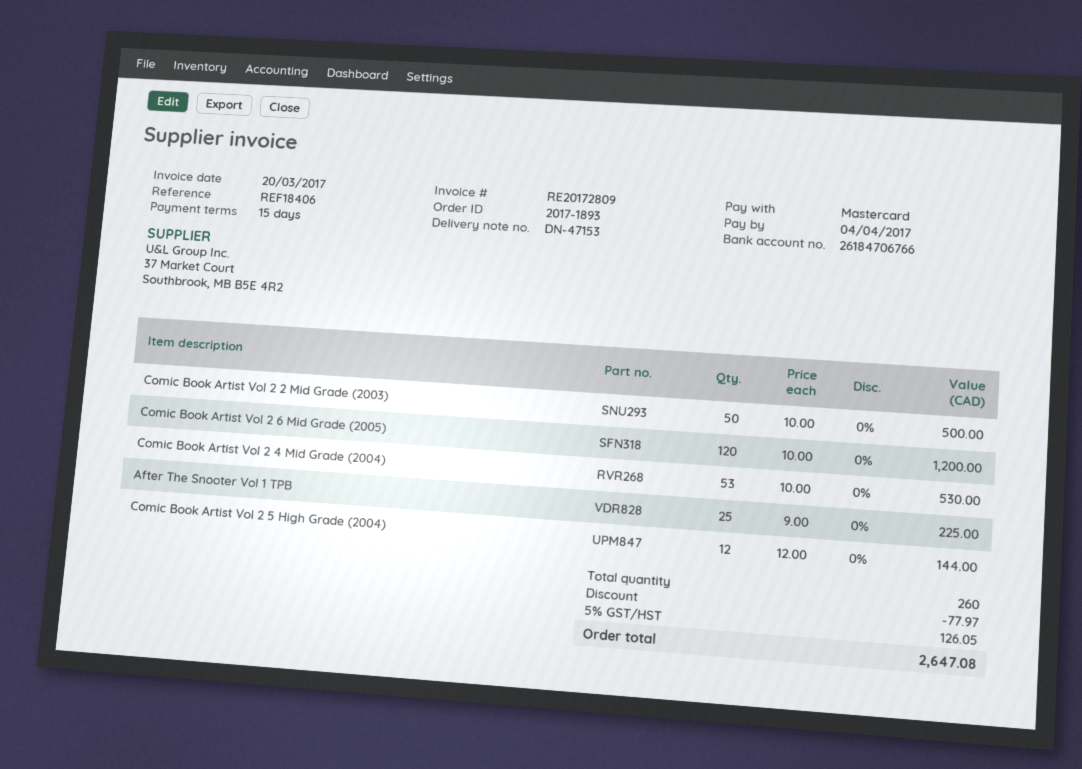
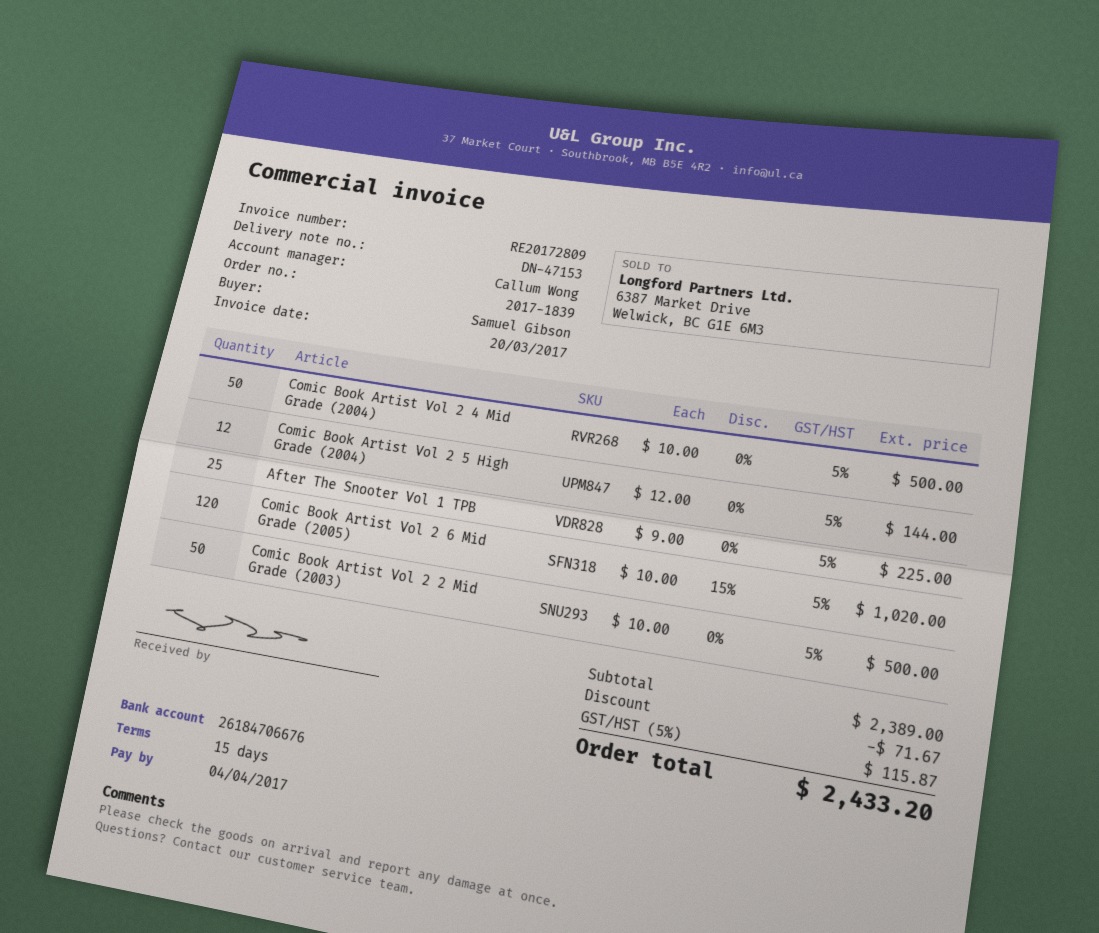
order number: 2017-1893 -> 2017-1839
bank account: 26184706766 -> 26184706676
Comic Book Artist Vol 2 6 Mid Grade (2005): 120 x 10.00 = 1200.00 -> 120 x 10.00 - 15% = 1020.00
Comic Book Artist Vol 2 4 Mid Grade (2004): 53 x 10.00 = 530.00 -> 50 x 10.00 = 500.00
discount: 77.97 -> 71.67
tax: 5% = 126.05 -> 5% = 115.87
total: 2647.08 -> 2433.20

